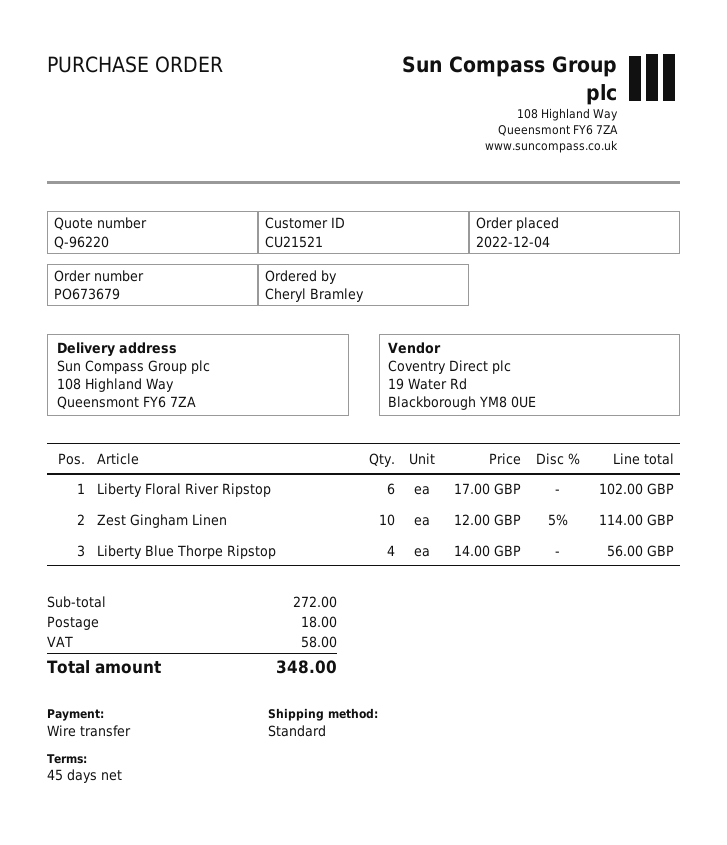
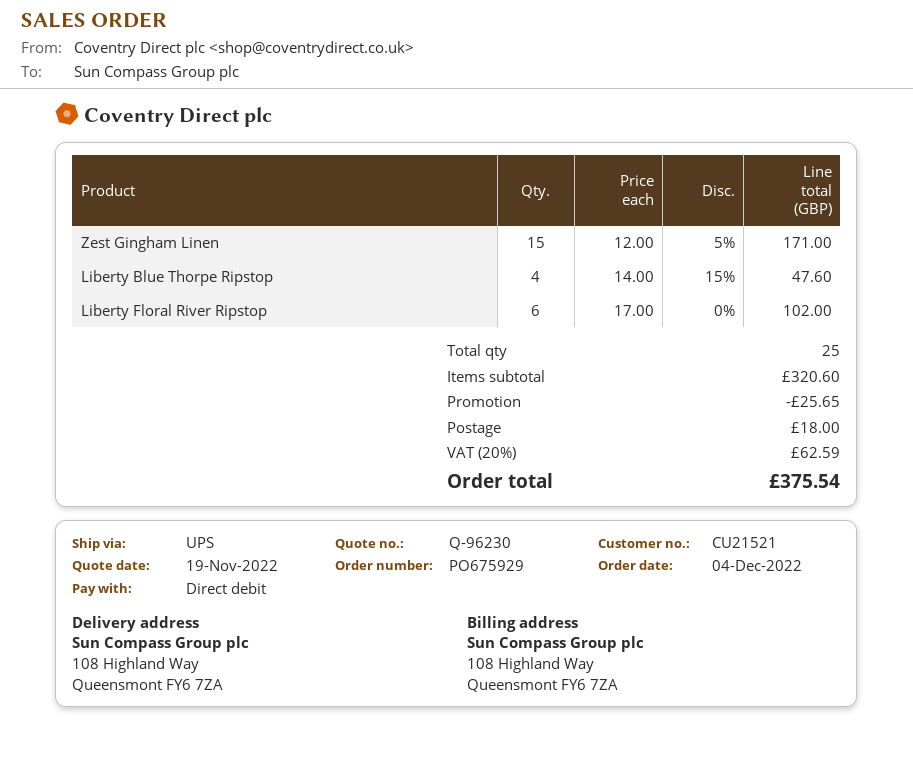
quote number: Q-96220 -> Q-96230
order number: PO673679 -> PO675929
payment method: bank transfer -> direct debit
shipping method: standard -> UPS
Zest Gingham Linen: 10 x 12.00 - 5% = 114.00 -> 15 x 12.00 - 5% = 171.00
Liberty Blue Thorpe Ripstop: 4 x 14.00 = 56.00 -> 4 x 14.00 - 15% = 47.60
subtotal: 272.00 -> 320.60
discount: none -> 25.65
tax: 58.00 -> 62.59
total: 348.00 -> 375.54

